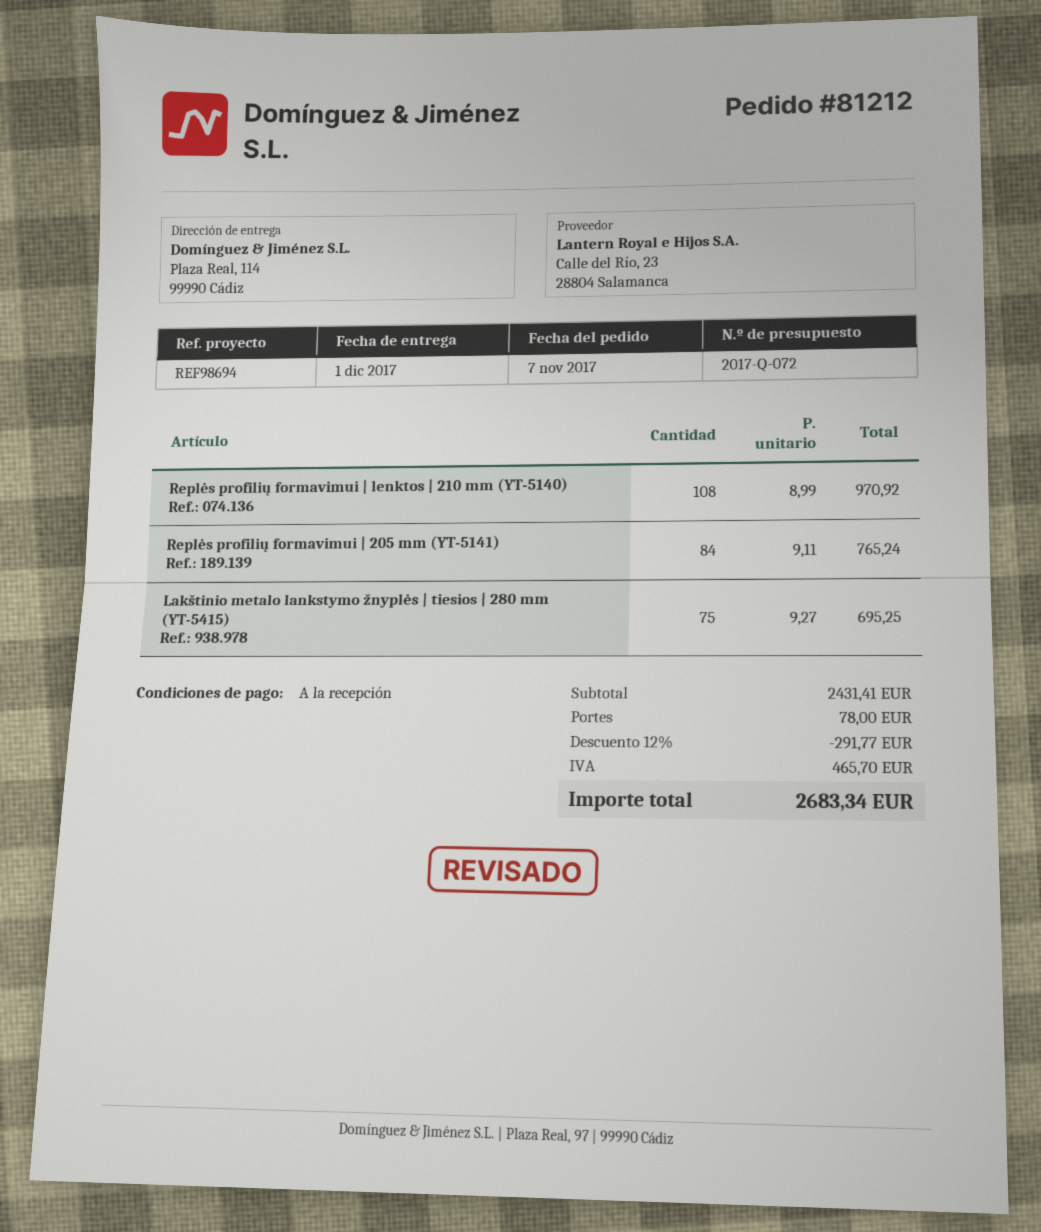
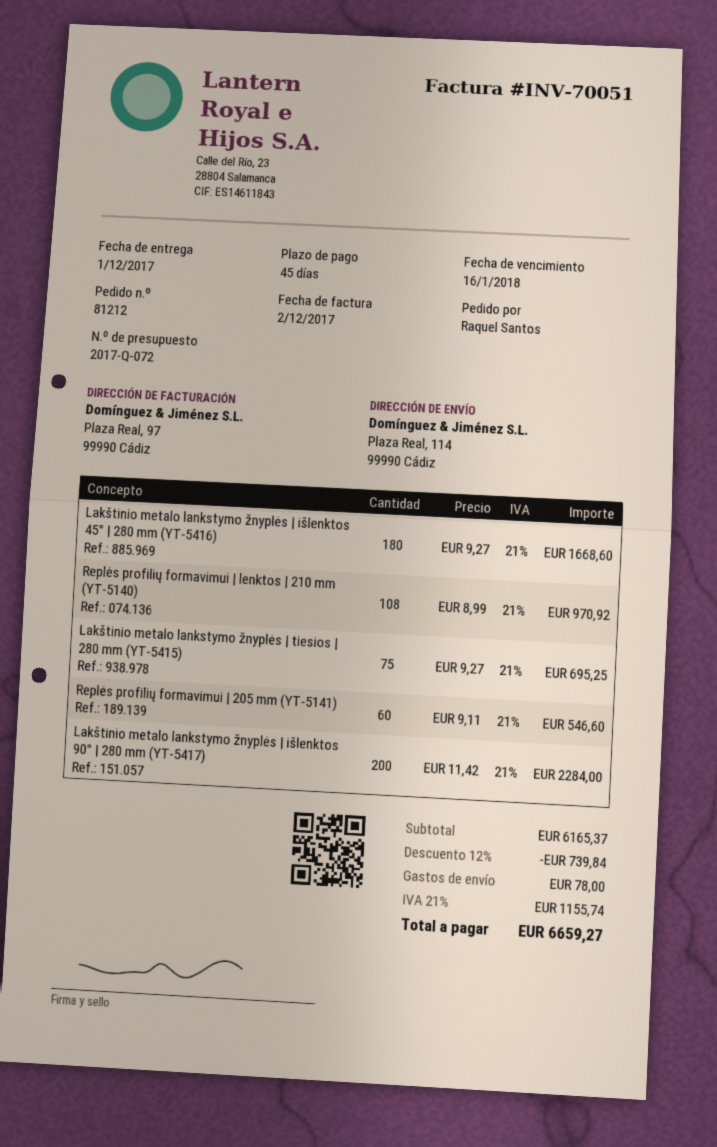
payment terms: on receipt -> 45 days
Replės profilių formavimui | 205 mm (YT-5141): 84 x 9.11 = 765.24 -> 60 x 9.11 = 546.60
Lakštinio metalo lankstymo žnyplės | išlenktos 45° | 280 mm (YT-5416): none -> 180 x 9.27 = 1668.60
Lakštinio metalo lankstymo žnyplės | išlenktos 90° | 280 mm (YT-5417): none -> 200 x 11.42 = 2284.00
subtotal: 2431.41 -> 6165.37
discount: 12% = 291.77 -> 12% = 739.84
tax: 465.70 -> 1155.74
total: 2683.34 -> 6659.27

